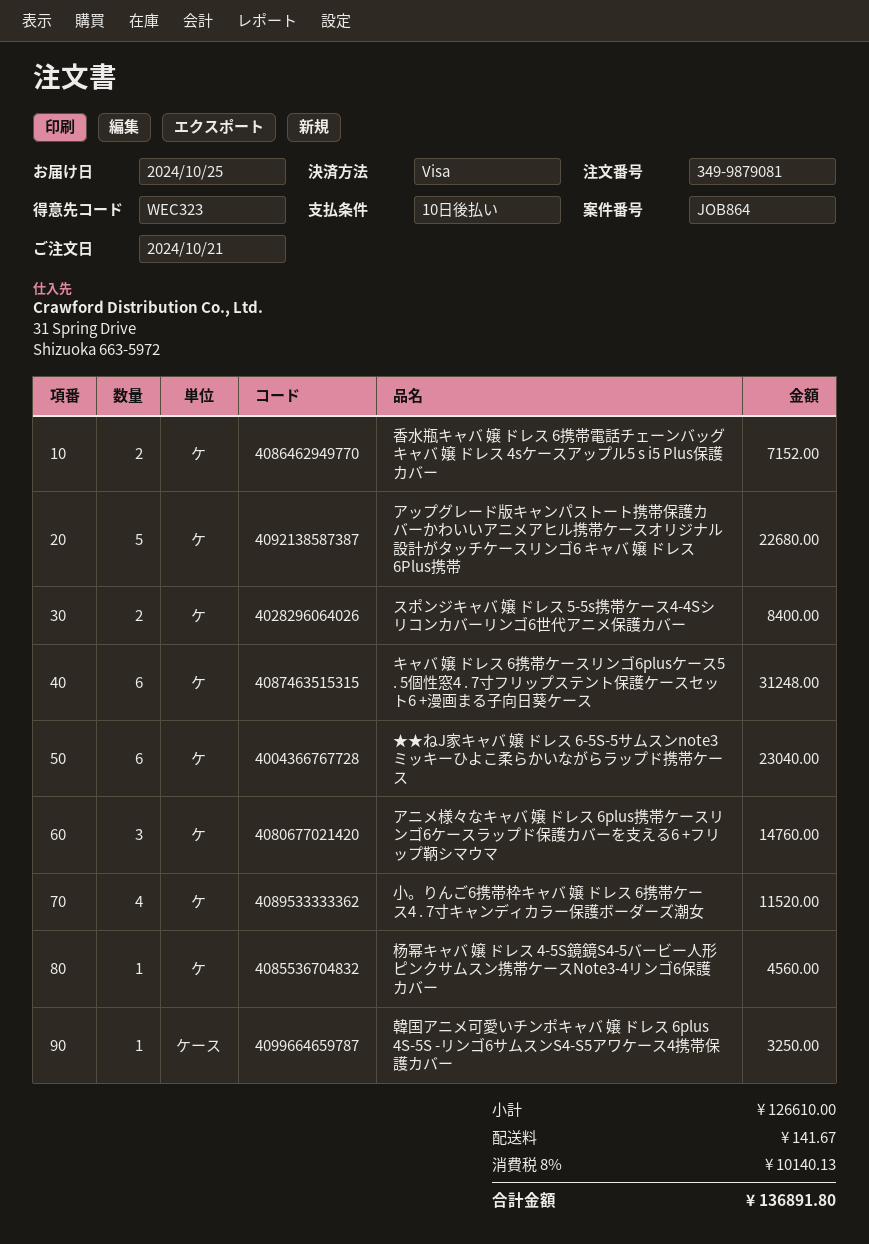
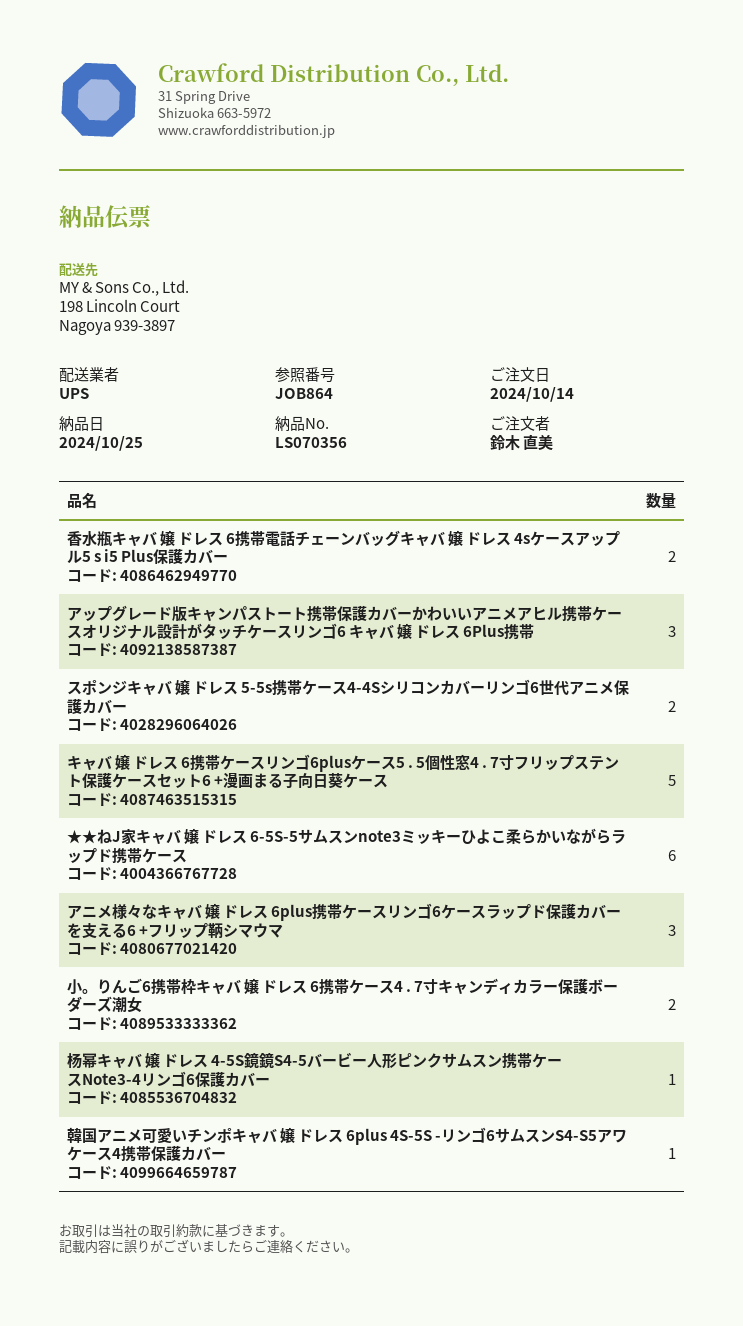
order date: 2024-10-21 -> 2024-10-14
アップグレード版キャンパストート携帯保護カバーかわいいアニメアヒル携帯ケースオリジナル設計がタッチケースリンゴ6 キャバ 嬢 ドレス 6Plus携帯: 5 -> 3
キャバ 嬢 ドレス 6携帯ケースリンゴ6plusケース5 . 5個性窓4 . 7寸フリップステント保護ケースセット6 +漫画まる子向日葵ケース: 6 -> 5
小。りんご6携帯枠キャバ 嬢 ドレス 6携帯ケース4 . 7寸キャンディカラー保護ボーダーズ潮女: 4 -> 2

